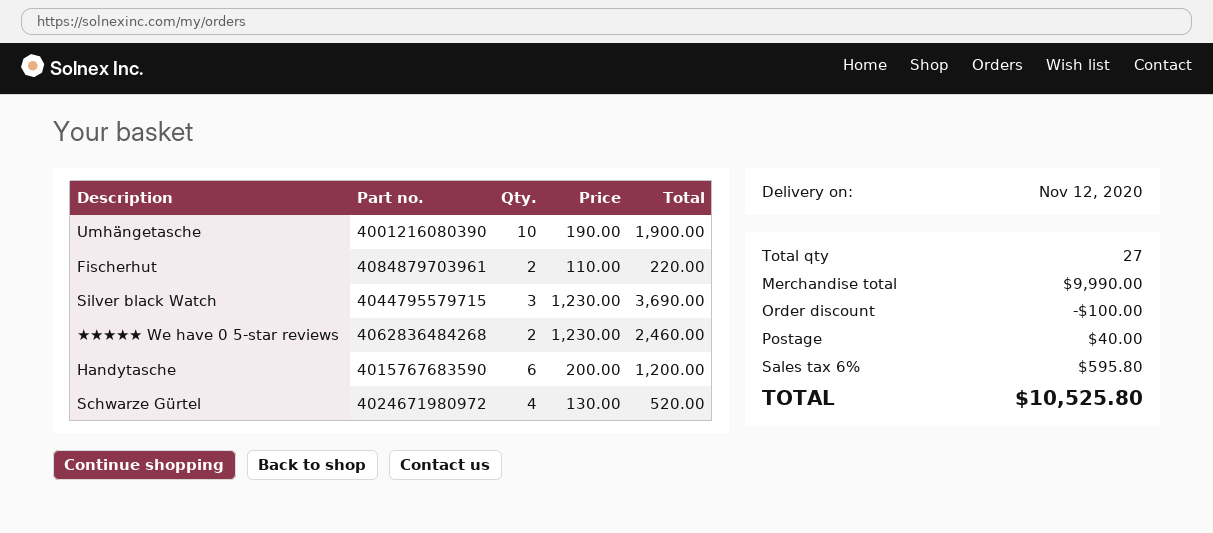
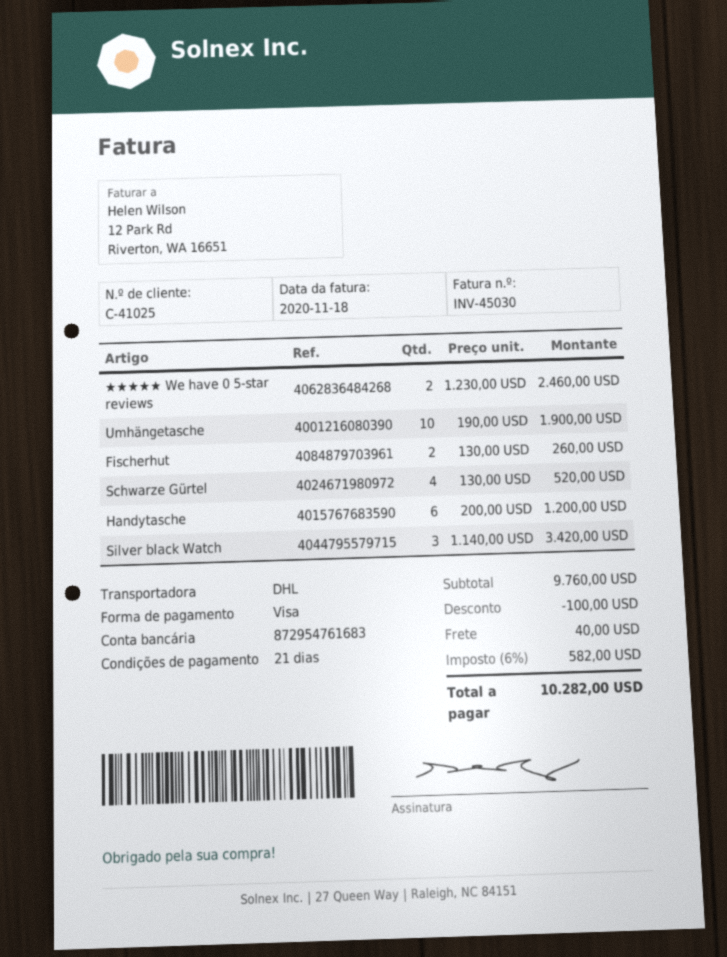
Fischerhut: 2 x 110.00 = 220.00 -> 2 x 130.00 = 260.00
Silver black Watch: 3 x 1230.00 = 3690.00 -> 3 x 1140.00 = 3420.00
subtotal: 9990.00 -> 9760.00
tax: 6% = 595.80 -> 6% = 582.00
total: 10525.80 -> 10282.00

